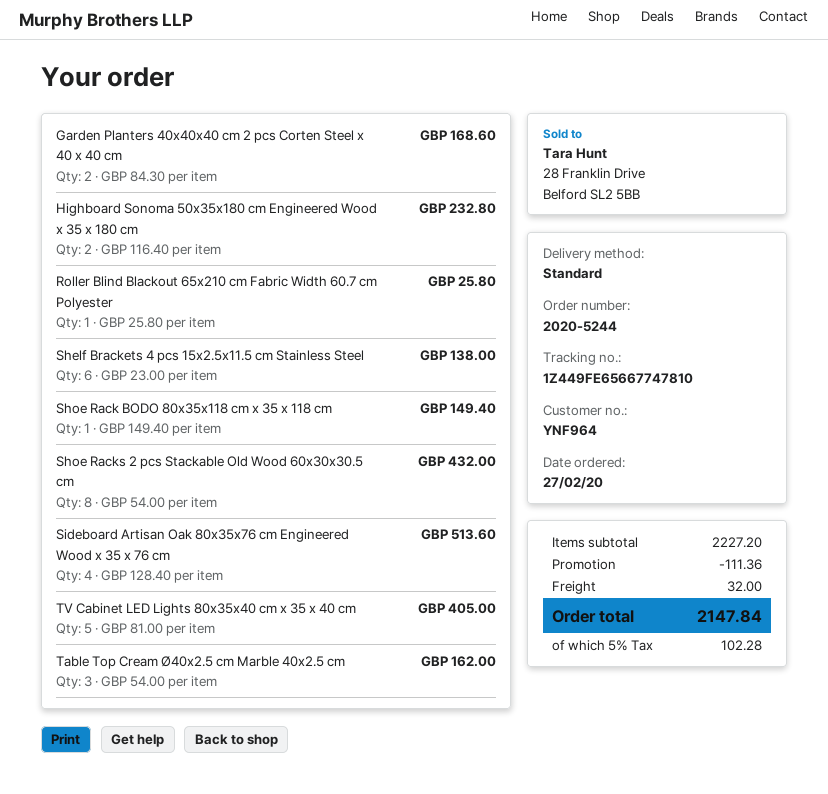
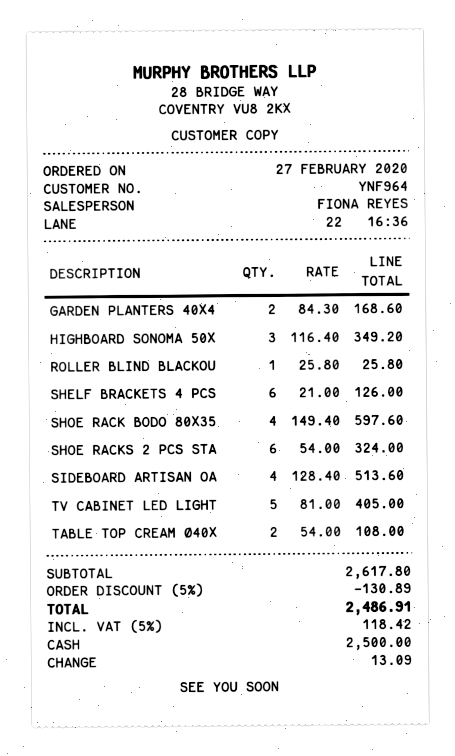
Highboard Sonoma 50x35x180 cm Engineered Wood x 35 x 180 cm: 2 x 116.40 = 232.80 -> 3 x 116.40 = 349.20
Shelf Brackets 4 pcs 15x2.5x11.5 cm Stainless Steel: 6 x 23.00 = 138.00 -> 6 x 21.00 = 126.00
Shoe Rack BODO 80x35x118 cm x 35 x 118 cm: 1 x 149.40 = 149.40 -> 4 x 149.40 = 597.60
Shoe Racks 2 pcs Stackable Old Wood 60x30x30.5 cm: 8 x 54.00 = 432.00 -> 6 x 54.00 = 324.00
Table Top Cream Ø40x2.5 cm Marble 40x2.5 cm: 3 x 54.00 = 162.00 -> 2 x 54.00 = 108.00
subtotal: 2227.20 -> 2617.80
discount: 111.36 -> 130.89
shipping: 32.00 -> none
tax: 5% = 102.28 -> 5% = 118.42
total: 2147.84 -> 2486.91

